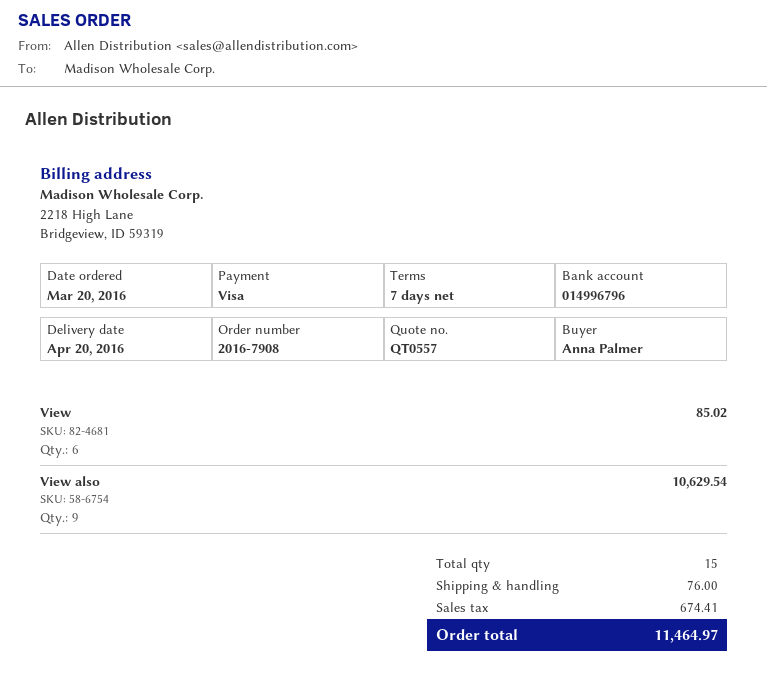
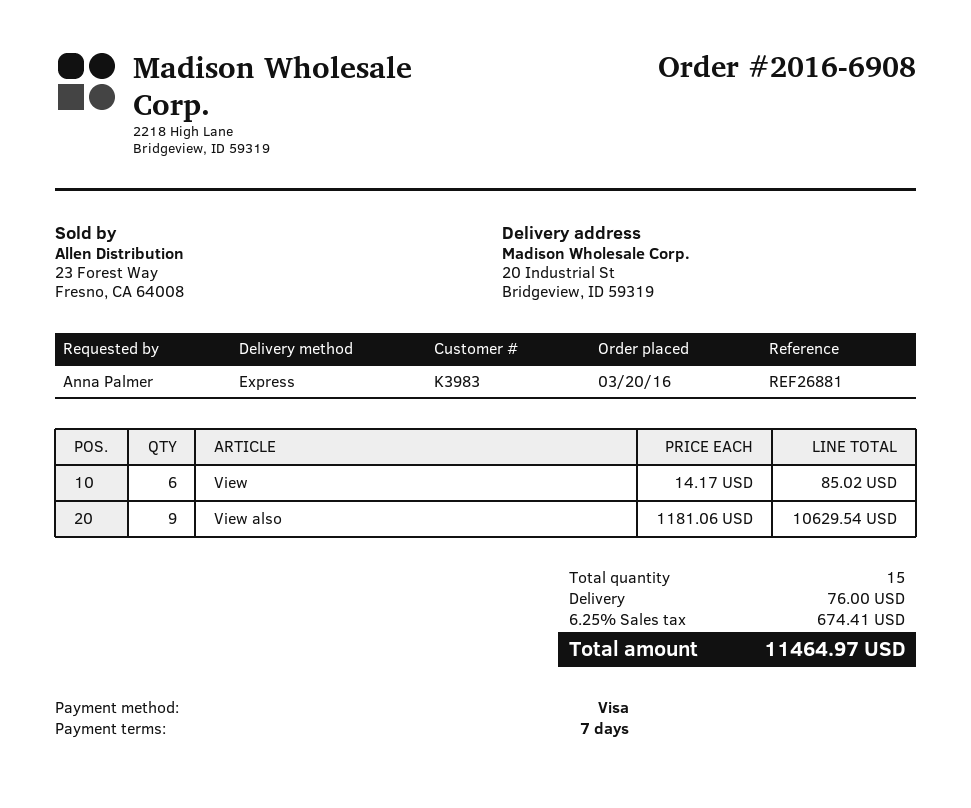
order number: 2016-7908 -> 2016-6908

